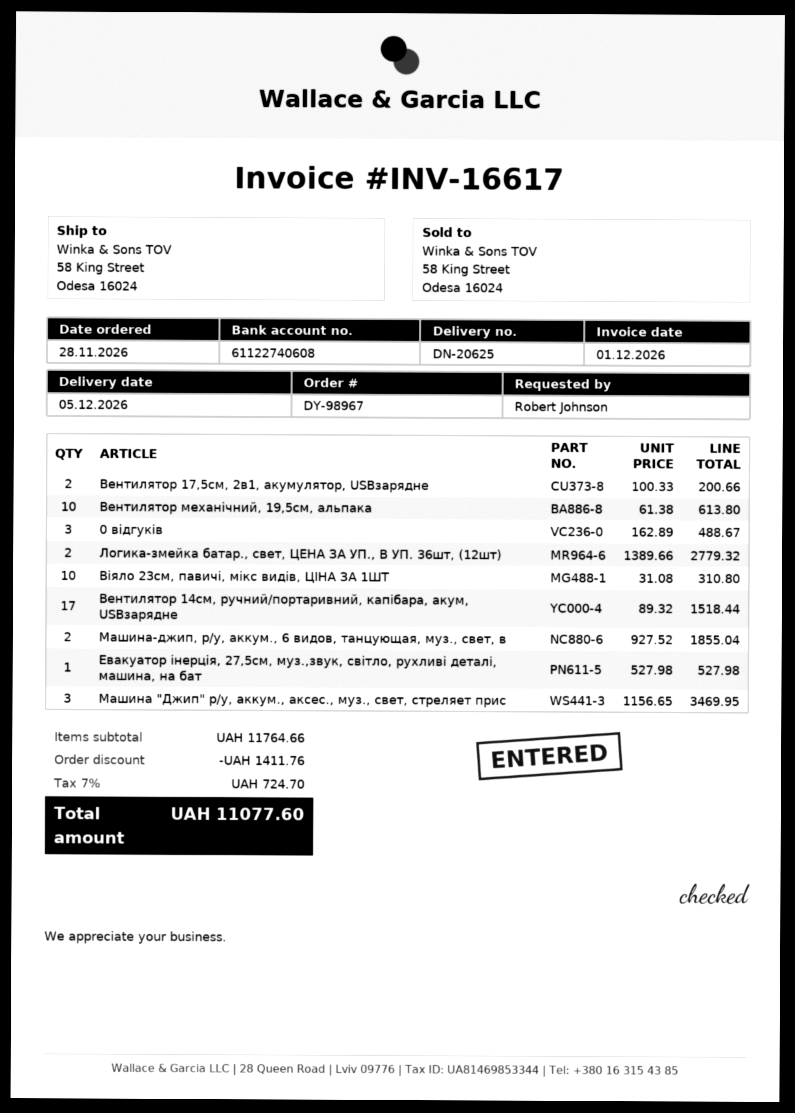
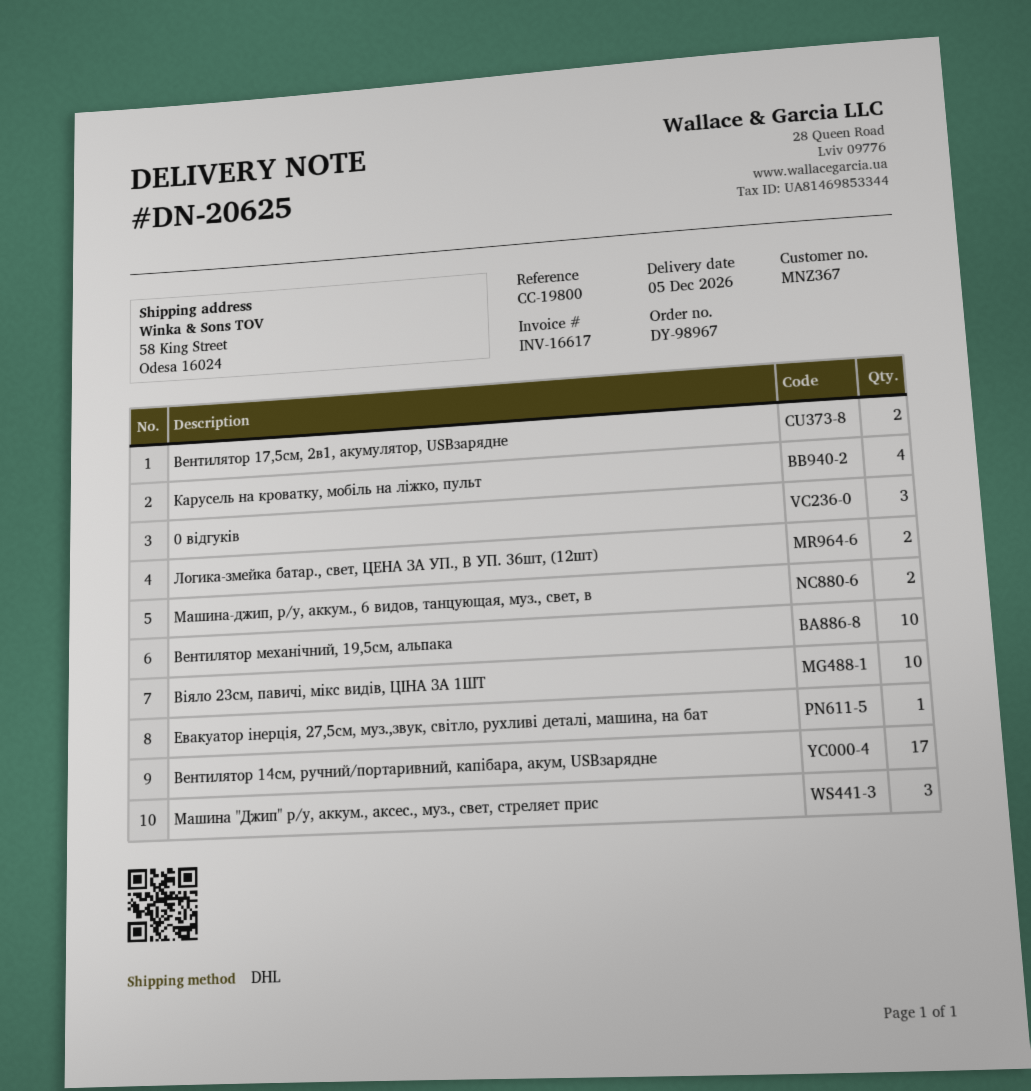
Карусель на кроватку, мобіль на ліжко, пульт: none -> 4

